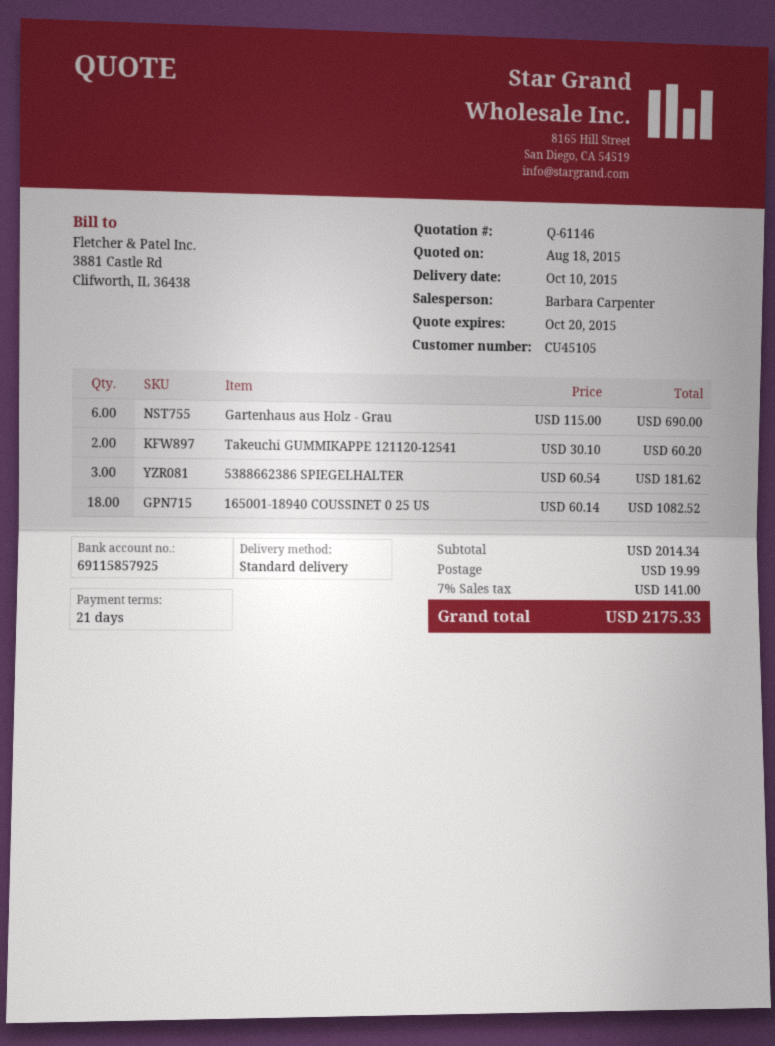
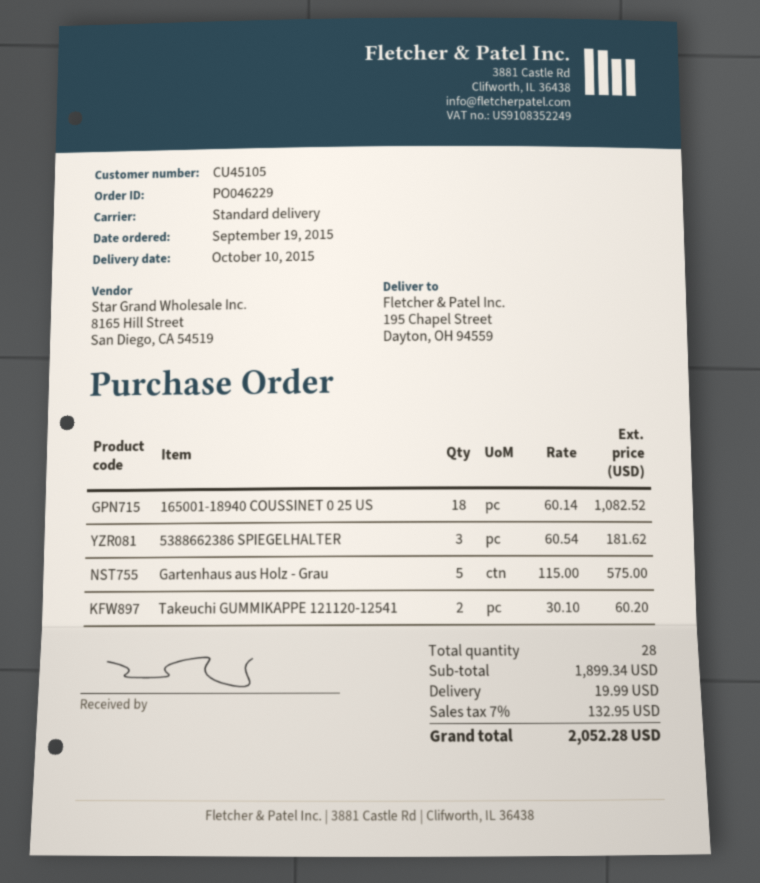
Gartenhaus aus Holz - Grau: 6 x 115.00 = 690.00 -> 5 x 115.00 = 575.00
subtotal: 2014.34 -> 1899.34
tax: 7% = 141.00 -> 7% = 132.95
total: 2175.33 -> 2052.28

